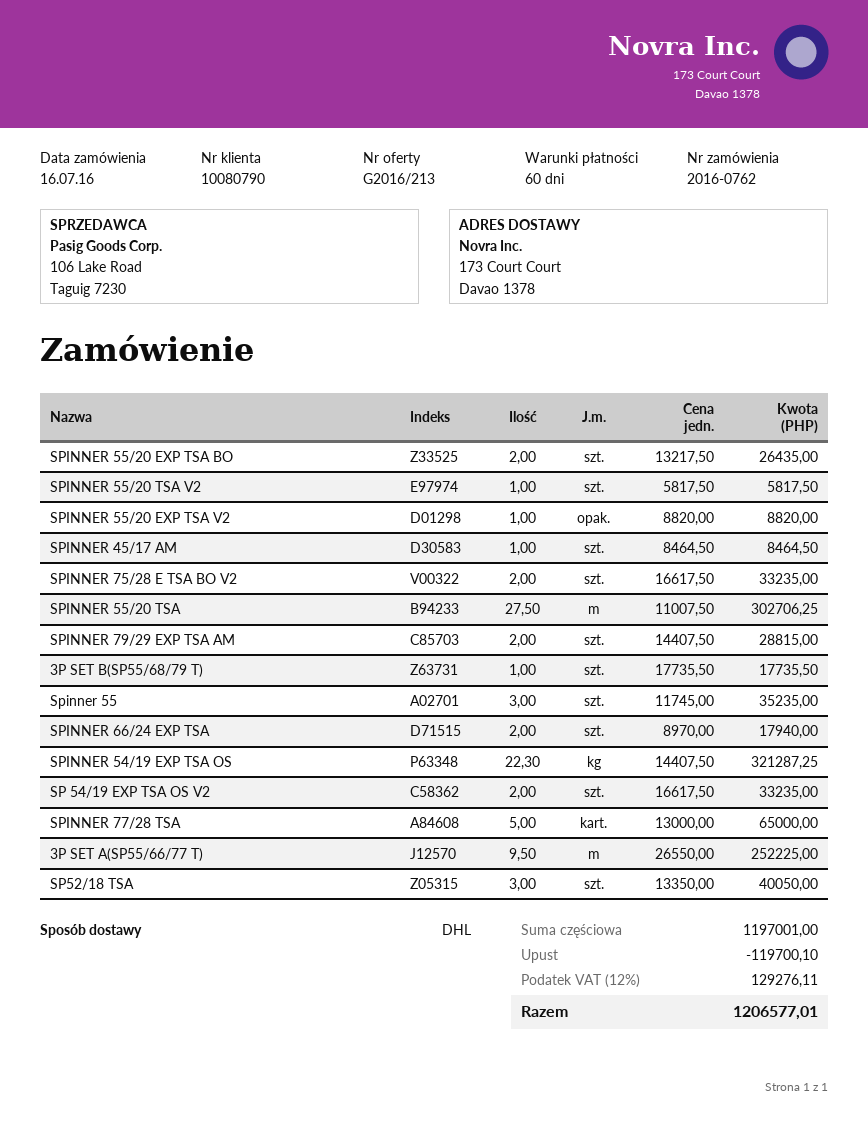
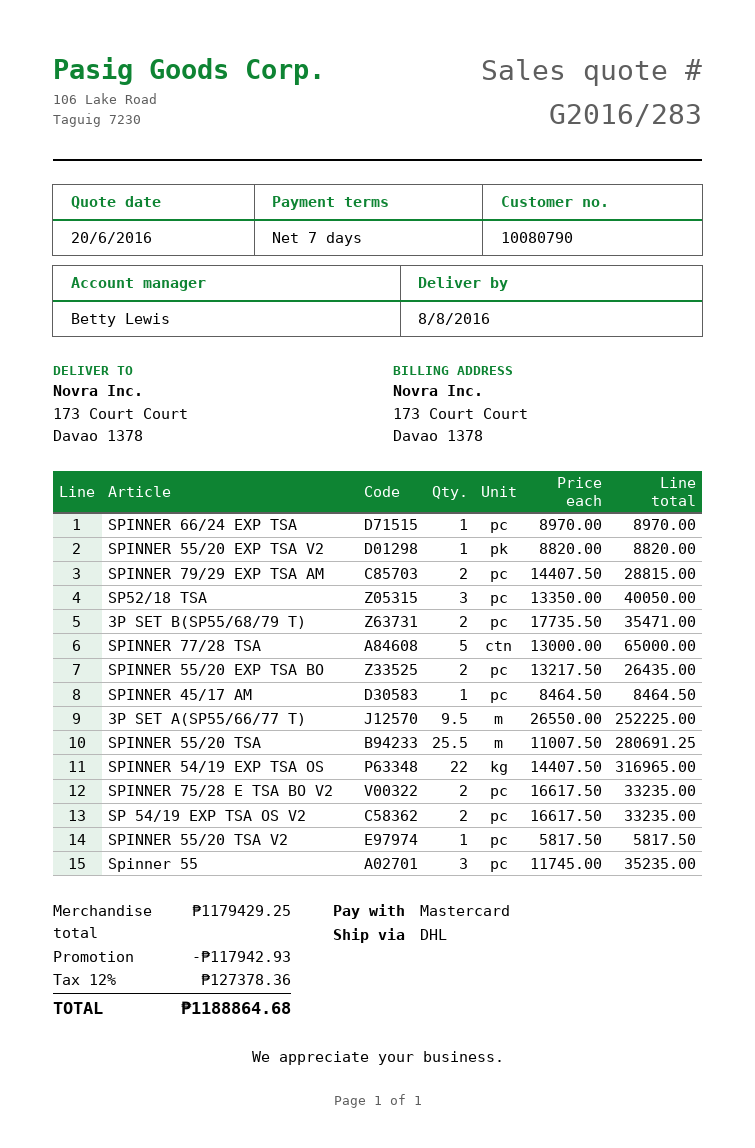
quote number: G2016/213 -> G2016/283
payment terms: 60 days -> 7 days
SPINNER 55/20 TSA: 27.5 x 11007.50 = 302706.25 -> 25.5 x 11007.50 = 280691.25
3P SET B(SP55/68/79 T): 1 x 17735.50 = 17735.50 -> 2 x 17735.50 = 35471.00
SPINNER 66/24 EXP TSA: 2 x 8970.00 = 17940.00 -> 1 x 8970.00 = 8970.00
SPINNER 54/19 EXP TSA OS: 22.3 x 14407.50 = 321287.25 -> 22 x 14407.50 = 316965.00
subtotal: 1197001.00 -> 1179429.25
discount: 119700.10 -> 117942.93
tax: 12% = 129276.11 -> 12% = 127378.36
total: 1206577.01 -> 1188864.68

